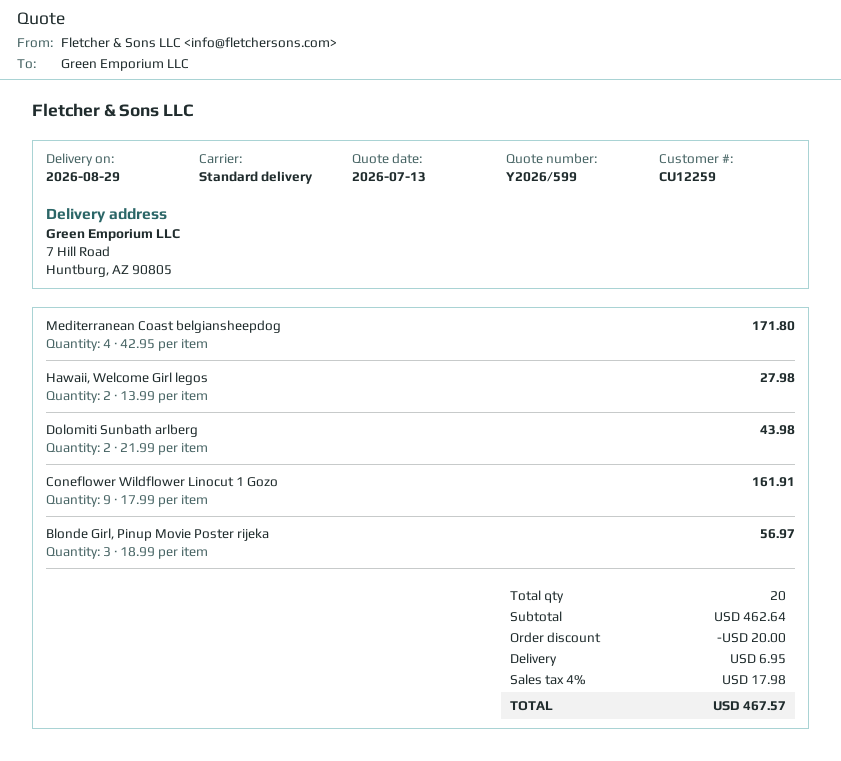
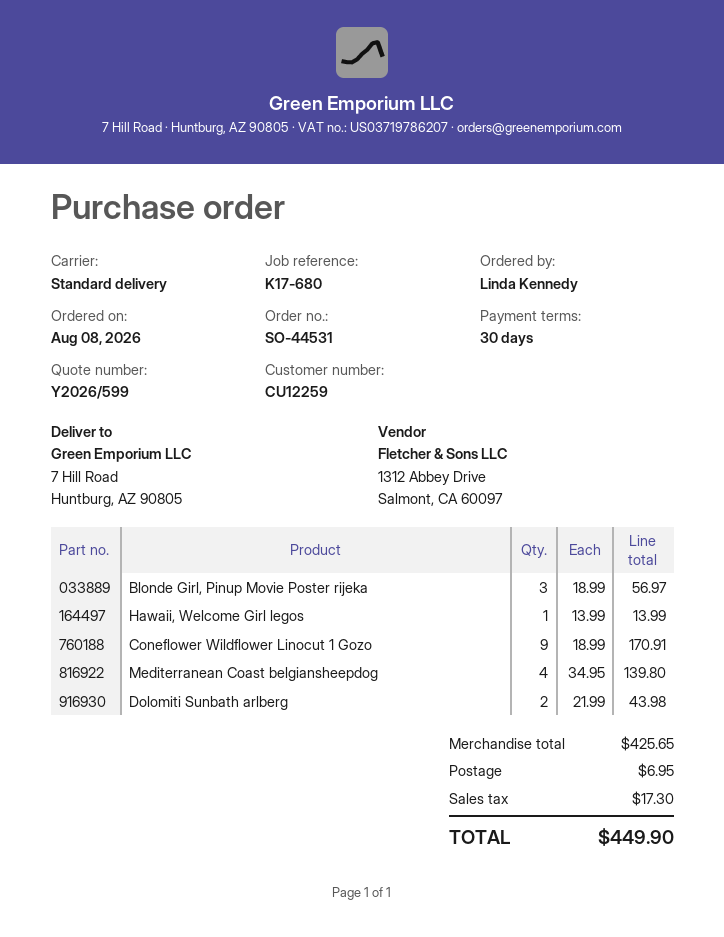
Mediterranean Coast belgiansheepdog: 4 x 42.95 = 171.80 -> 4 x 34.95 = 139.80
Hawaii, Welcome Girl legos: 2 x 13.99 = 27.98 -> 1 x 13.99 = 13.99
Coneflower Wildflower Linocut 1 Gozo: 9 x 17.99 = 161.91 -> 9 x 18.99 = 170.91
subtotal: 462.64 -> 425.65
discount: 20.00 -> none
tax: 17.98 -> 17.30
total: 467.57 -> 449.90

